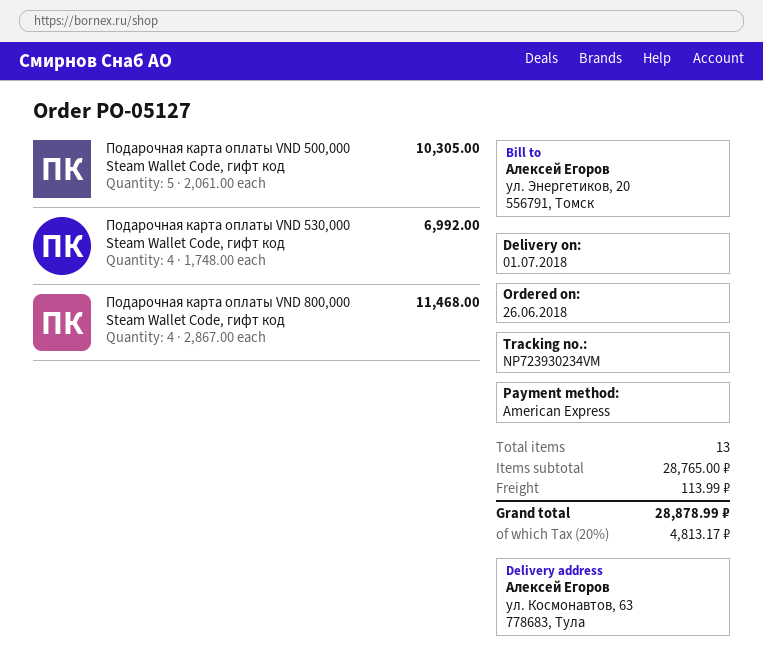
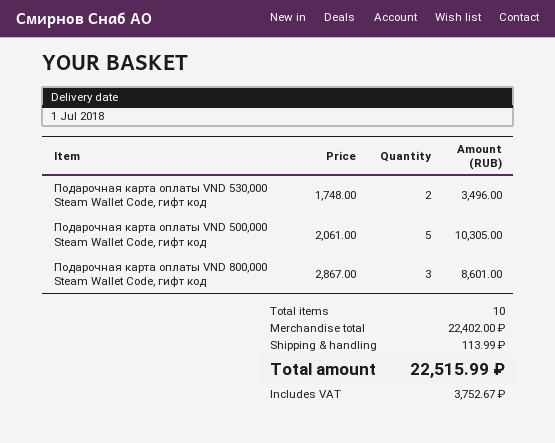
Подарочная карта оплаты VND 530,000 Steam Wallet Code, гифт код: 4 x 1748.00 = 6992.00 -> 2 x 1748.00 = 3496.00
Подарочная карта оплаты VND 800,000 Steam Wallet Code, гифт код: 4 x 2867.00 = 11468.00 -> 3 x 2867.00 = 8601.00
total quantity: 13 -> 10
subtotal: 28765.00 -> 22402.00
tax: 4813.17 -> 3752.67
total: 28878.99 -> 22515.99

